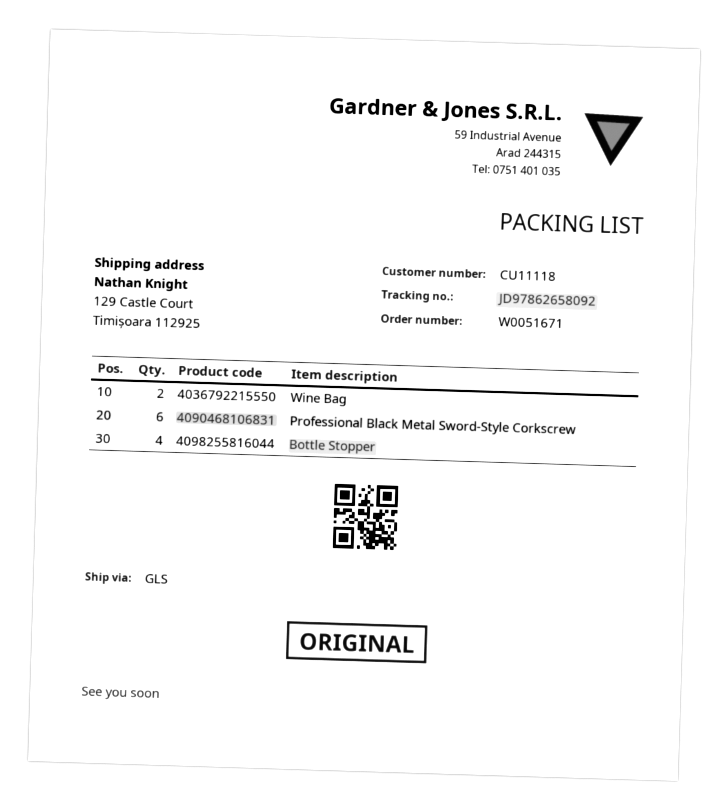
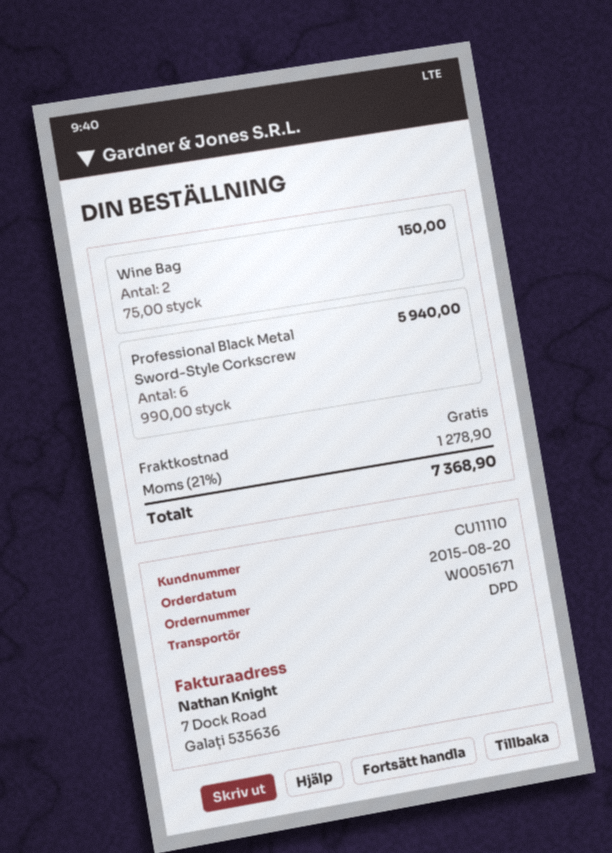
customer number: CU11118 -> CU11110
shipping method: GLS -> DPD
Bottle Stopper: 4 -> none

